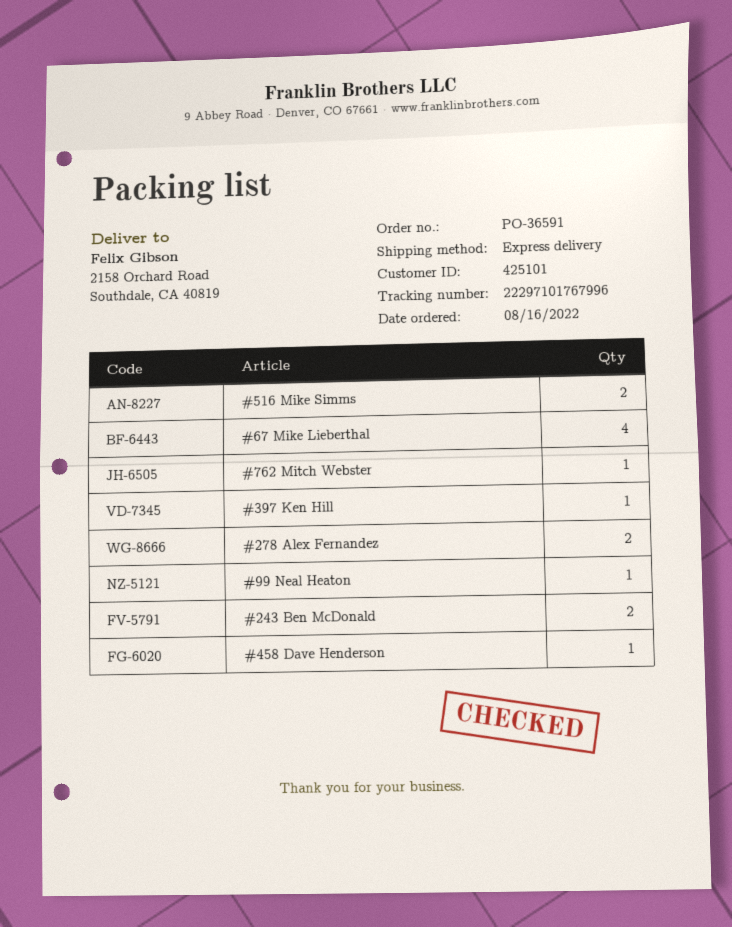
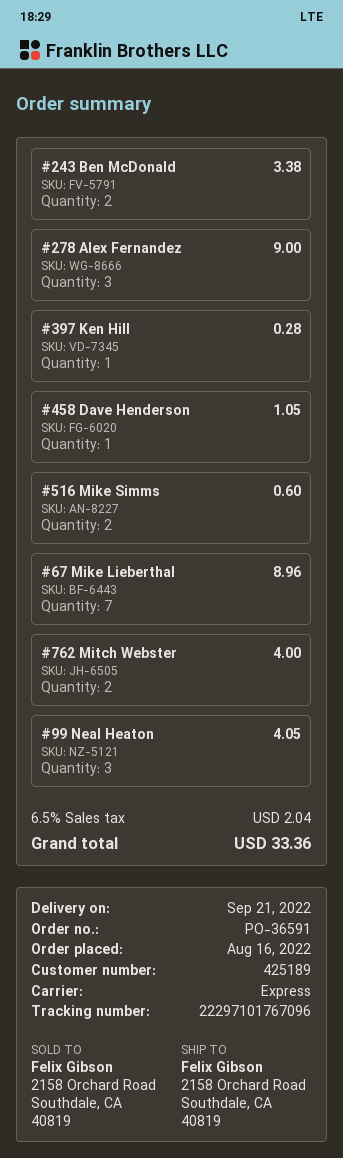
customer number: 425101 -> 425189
tracking number: 22297101767996 -> 22297101767096
#67 Mike Lieberthal: 4 -> 7
#762 Mitch Webster: 1 -> 2
#278 Alex Fernandez: 2 -> 3
#99 Neal Heaton: 1 -> 3

